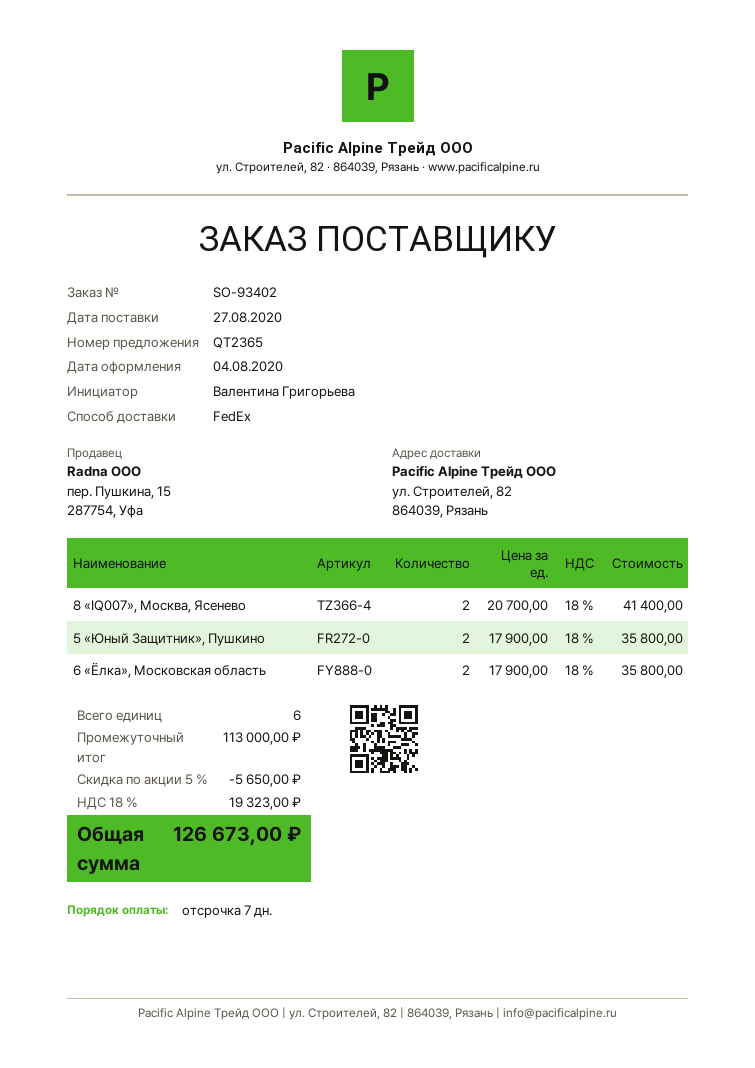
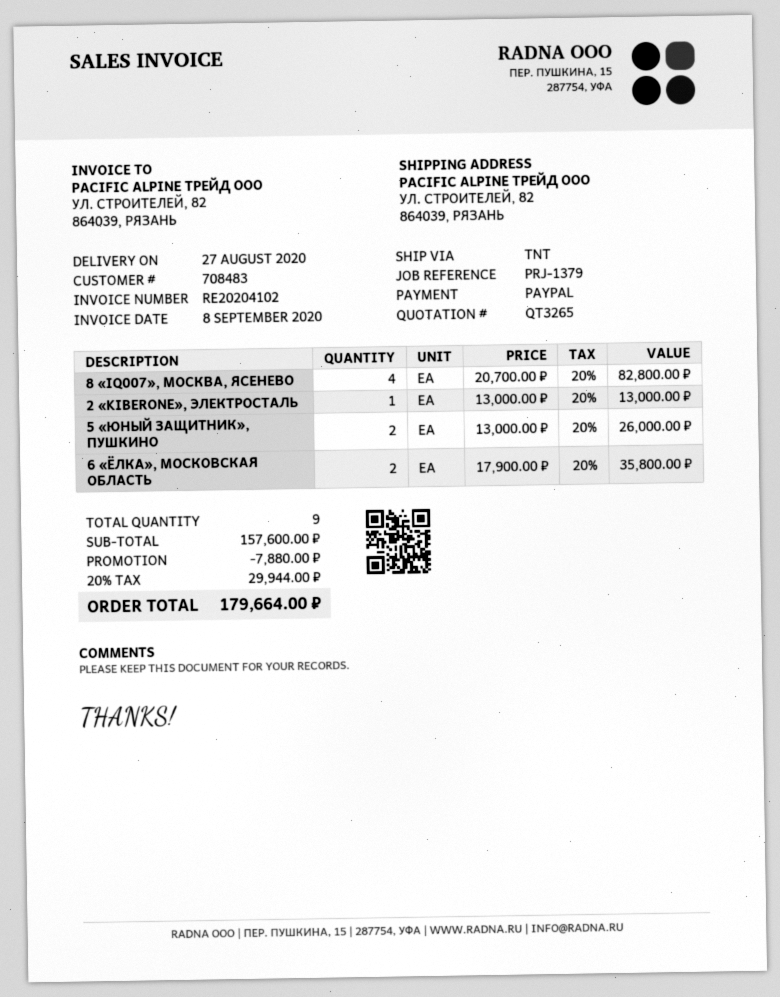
quote number: QT2365 -> QT3265
shipping method: FedEx -> TNT
8 «IQ007», Москва, Ясенево: 2 x 20700.00 = 41400.00 -> 4 x 20700.00 = 82800.00
5 «Юный Защитник», Пушкино: 2 x 17900.00 = 35800.00 -> 2 x 13000.00 = 26000.00
2 «KIBERONE», ЭЛЕКТРОСТАЛЬ: none -> 1 x 13000.00 = 13000.00
total quantity: 6 -> 9
subtotal: 113000.00 -> 157600.00
discount: 5650.00 -> 7880.00
tax: 18% = 19323.00 -> 20% = 29944.00
total: 126673.00 -> 179664.00

